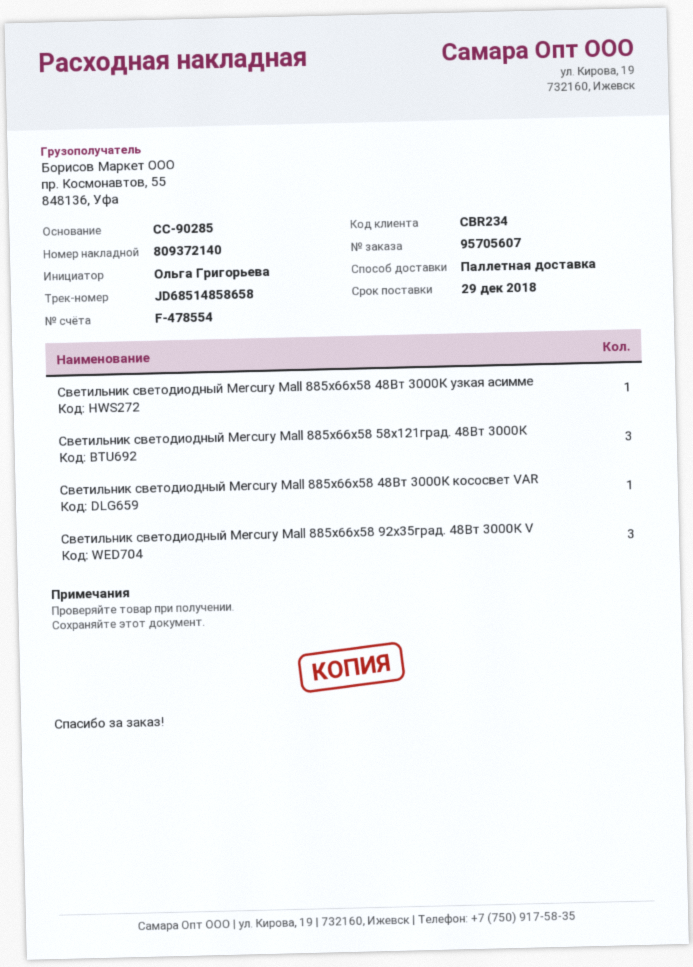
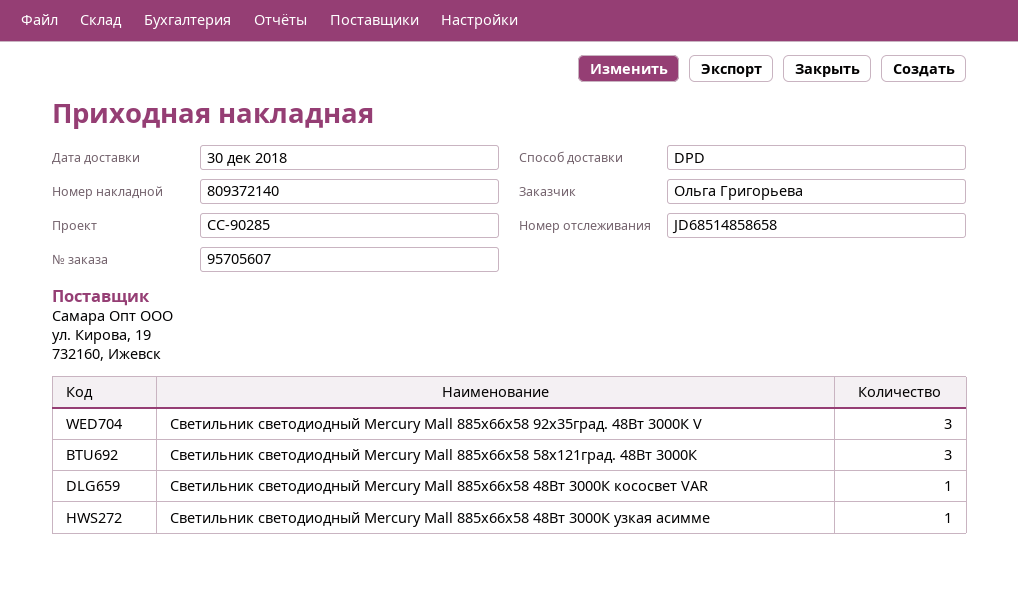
delivery date: 2018-12-29 -> 2018-12-30
shipping method: pallet freight -> DPD

